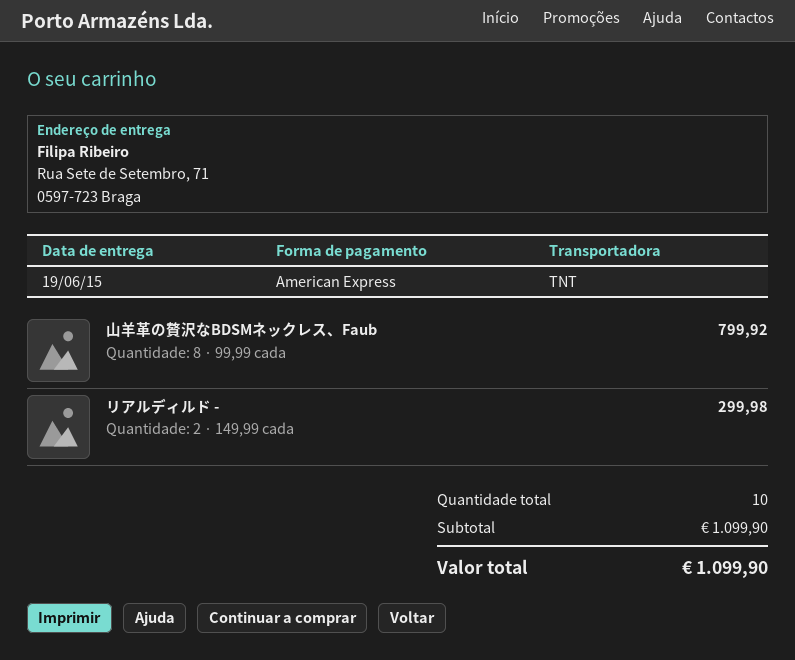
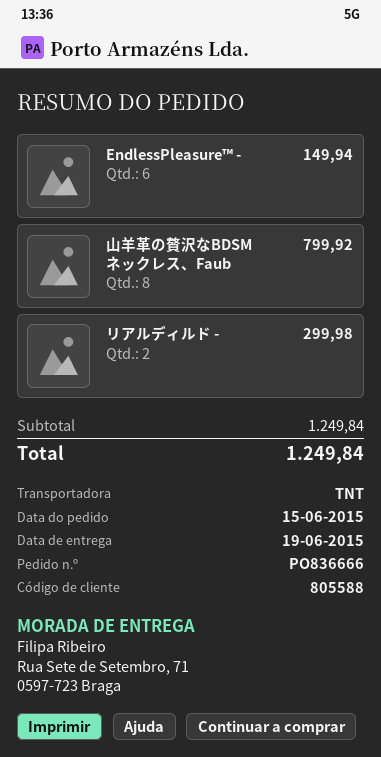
EndlessPleasure™ -: none -> 6 for 149.94
subtotal: 1099.90 -> 1249.84
total: 1099.90 -> 1249.84

